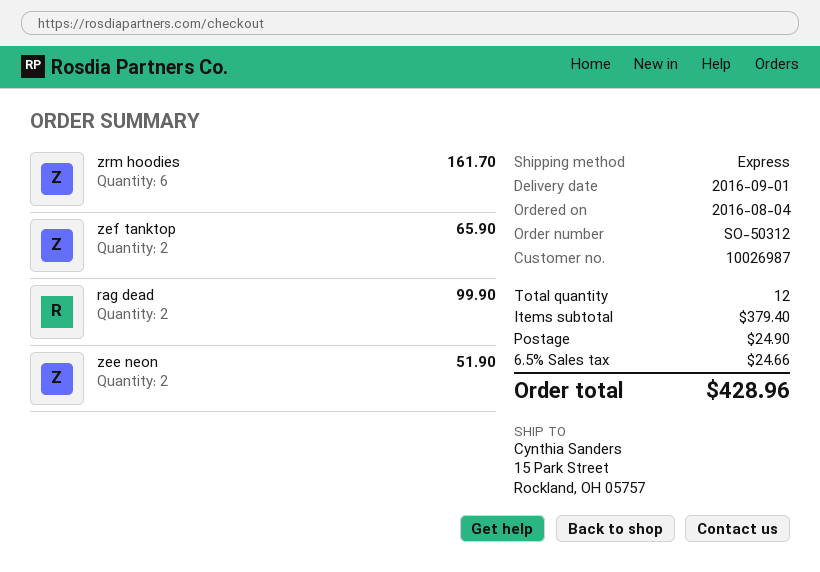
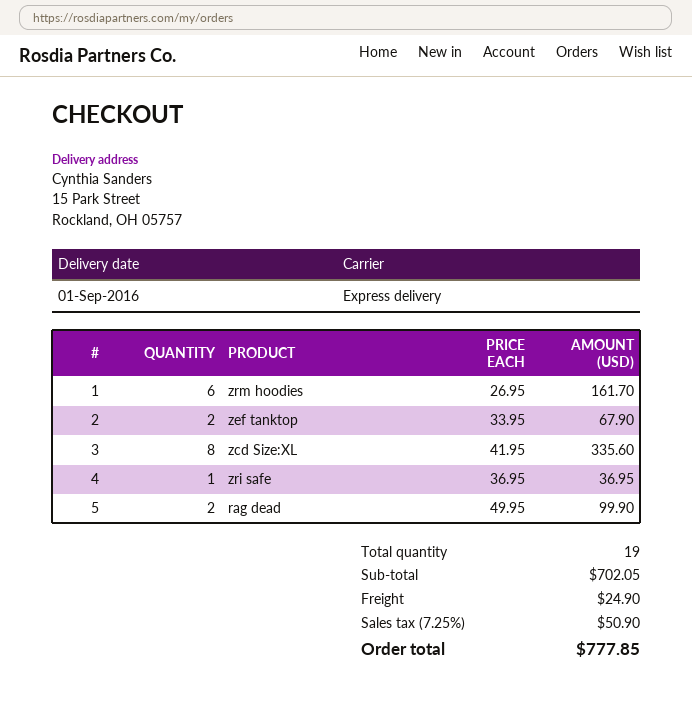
zef tanktop: 2 for 65.90 -> 2 for 67.90
zee neon: 2 for 51.90 -> none
zcd Size:XL: none -> 8 for 335.60
zri safe: none -> 1 for 36.95
total quantity: 12 -> 19
subtotal: 379.40 -> 702.05
tax: 6.5% = 24.66 -> 7.25% = 50.90
total: 428.96 -> 777.85

